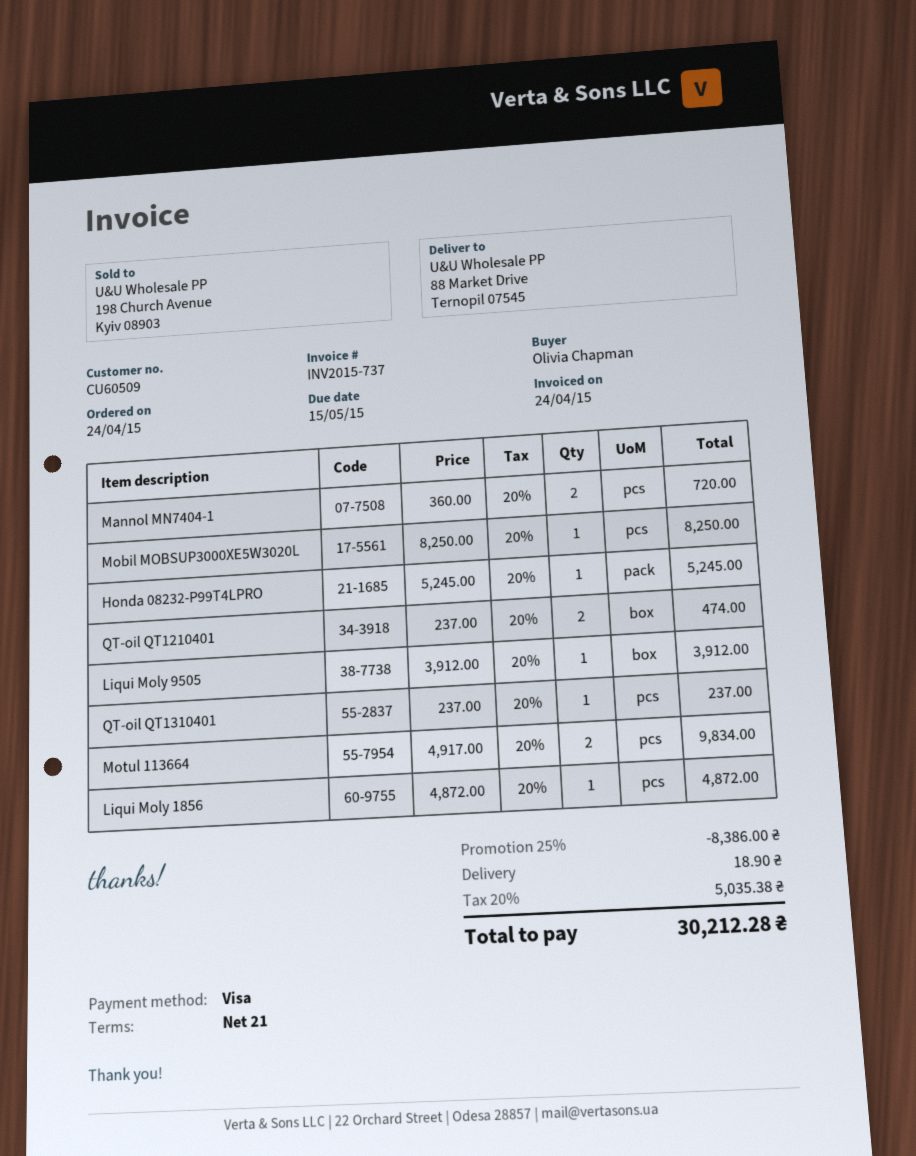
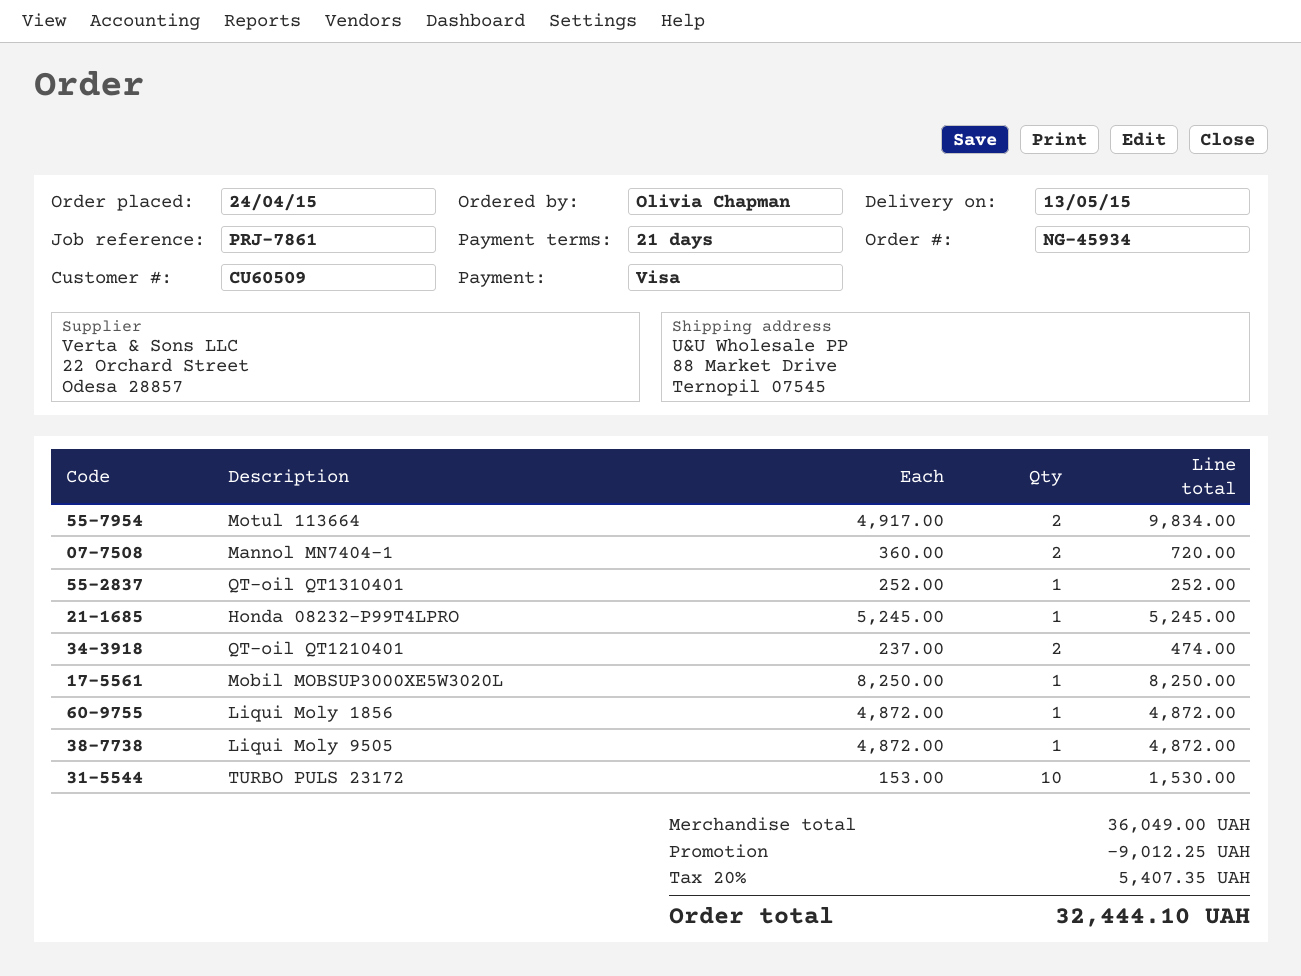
Liqui Moly 9505: 1 x 3912.00 = 3912.00 -> 1 x 4872.00 = 4872.00
QT-oil QT1310401: 1 x 237.00 = 237.00 -> 1 x 252.00 = 252.00
TURBO PULS 23172: none -> 10 x 153.00 = 1530.00
discount: 8386.00 -> 9012.25
shipping: 18.90 -> none
tax: 20% = 5035.38 -> 20% = 5407.35
total: 30212.28 -> 32444.10

